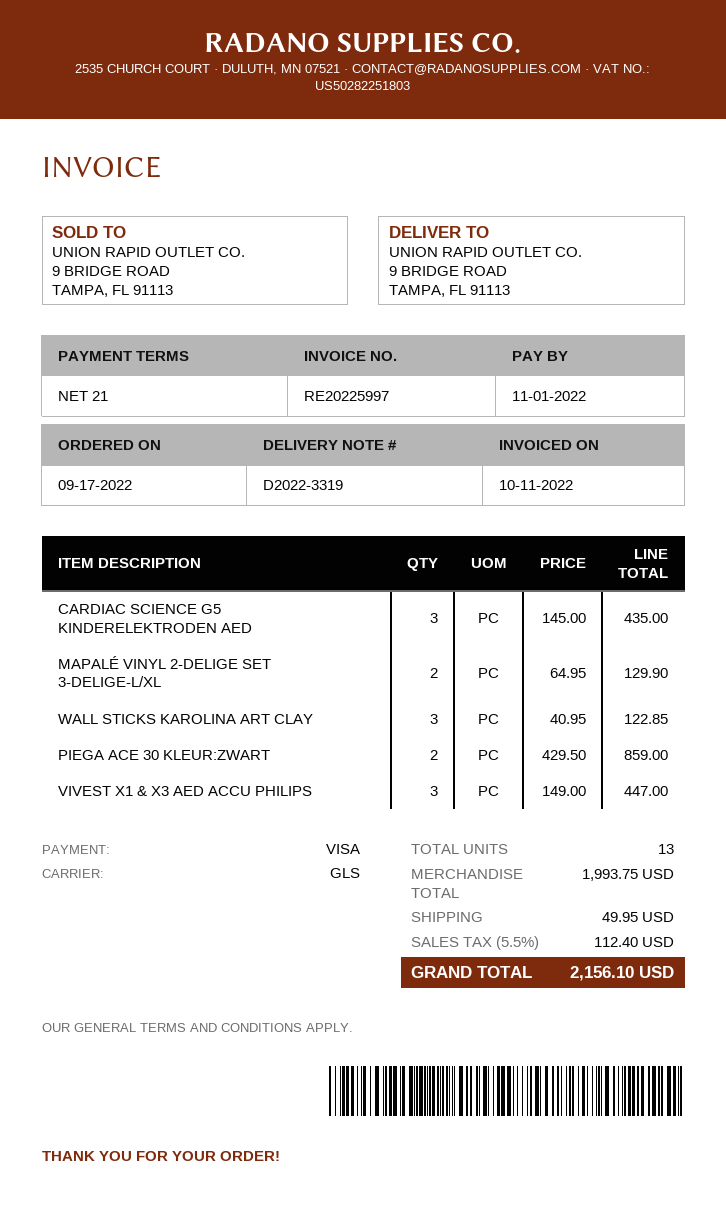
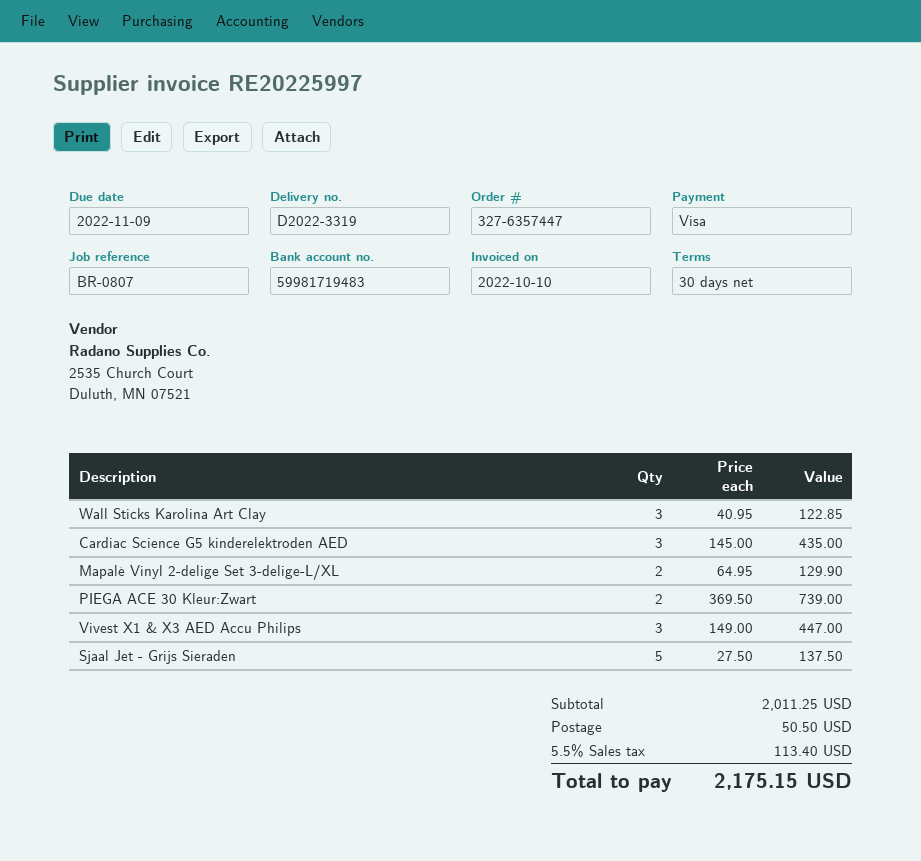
invoice date: 2022-10-11 -> 2022-10-10
payment terms: 21 days -> 30 days
due date: 2022-11-01 -> 2022-11-09
PIEGA ACE 30 KLEUR:ZWART: 2 x 429.50 = 859.00 -> 2 x 369.50 = 739.00
Sjaal Jet - Grijs Sieraden: none -> 5 x 27.50 = 137.50
subtotal: 1993.75 -> 2011.25
shipping: 49.95 -> 50.50
tax: 5.5% = 112.40 -> 5.5% = 113.40
total: 2156.10 -> 2175.15

